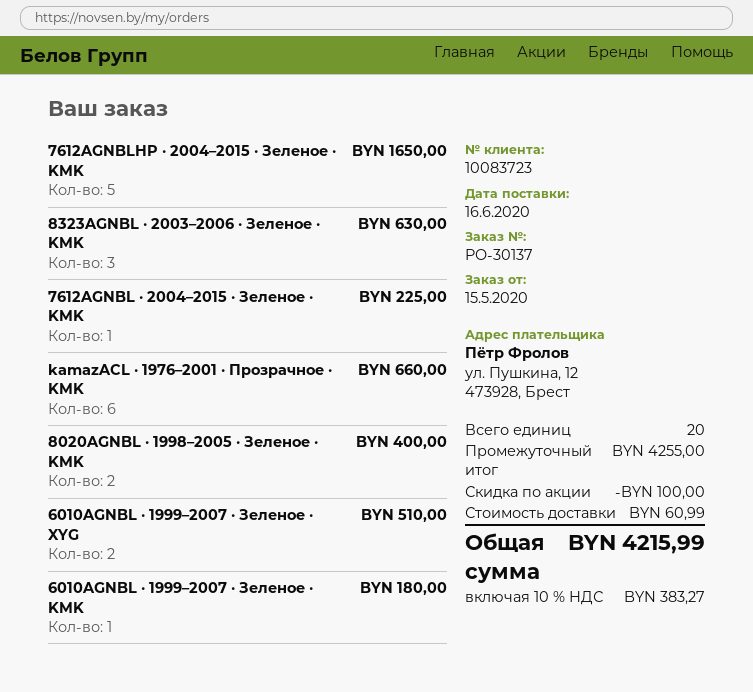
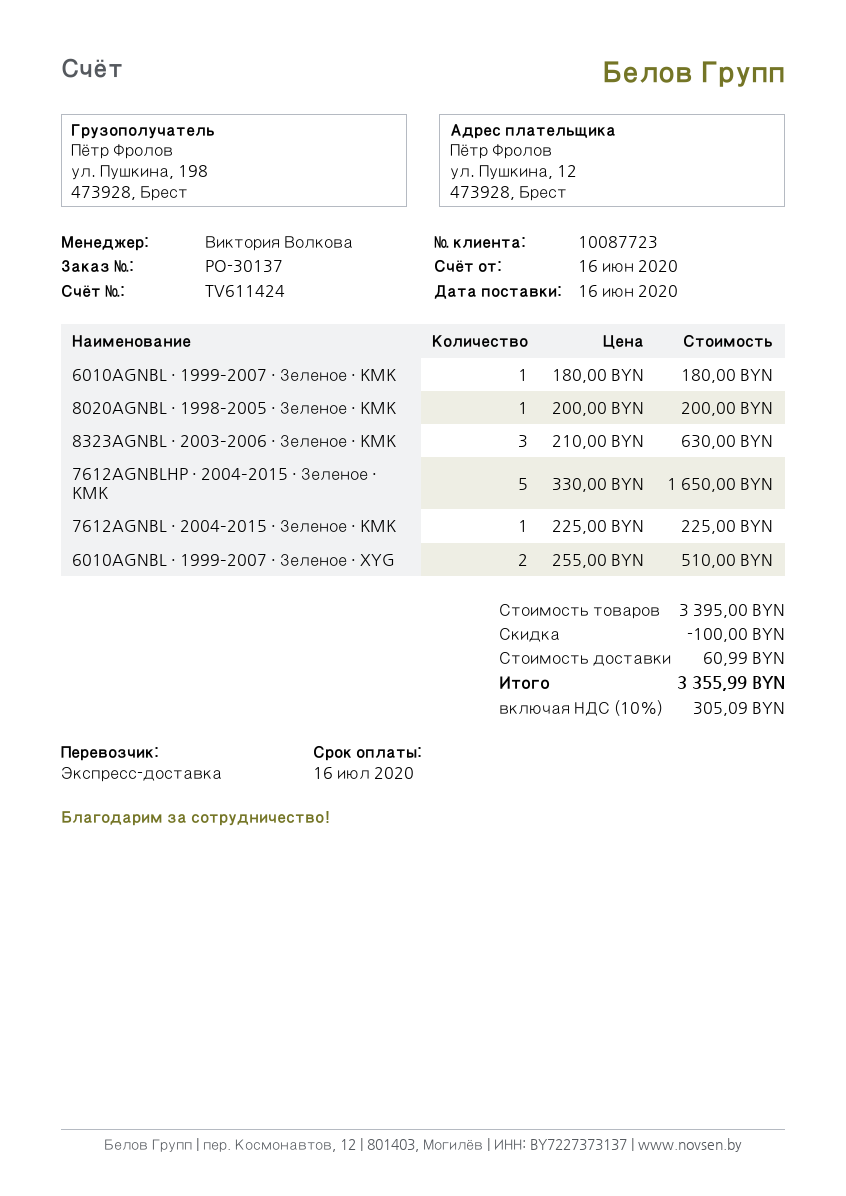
customer number: 10083723 -> 10087723
kamazACL · 1976–2001 · Прозрачное · KMK: 6 for 660.00 -> none
8020AGNBL · 1998–2005 · Зеленое · KMK: 2 for 400.00 -> 1 for 200.00
subtotal: 4255.00 -> 3395.00
tax: 10% = 383.27 -> 10% = 305.09
total: 4215.99 -> 3355.99

